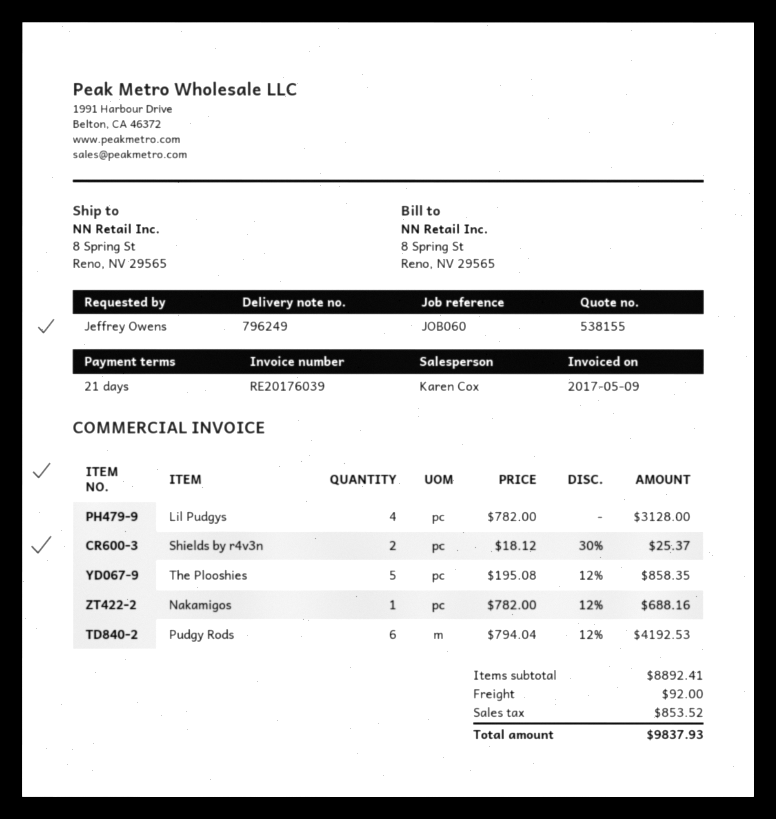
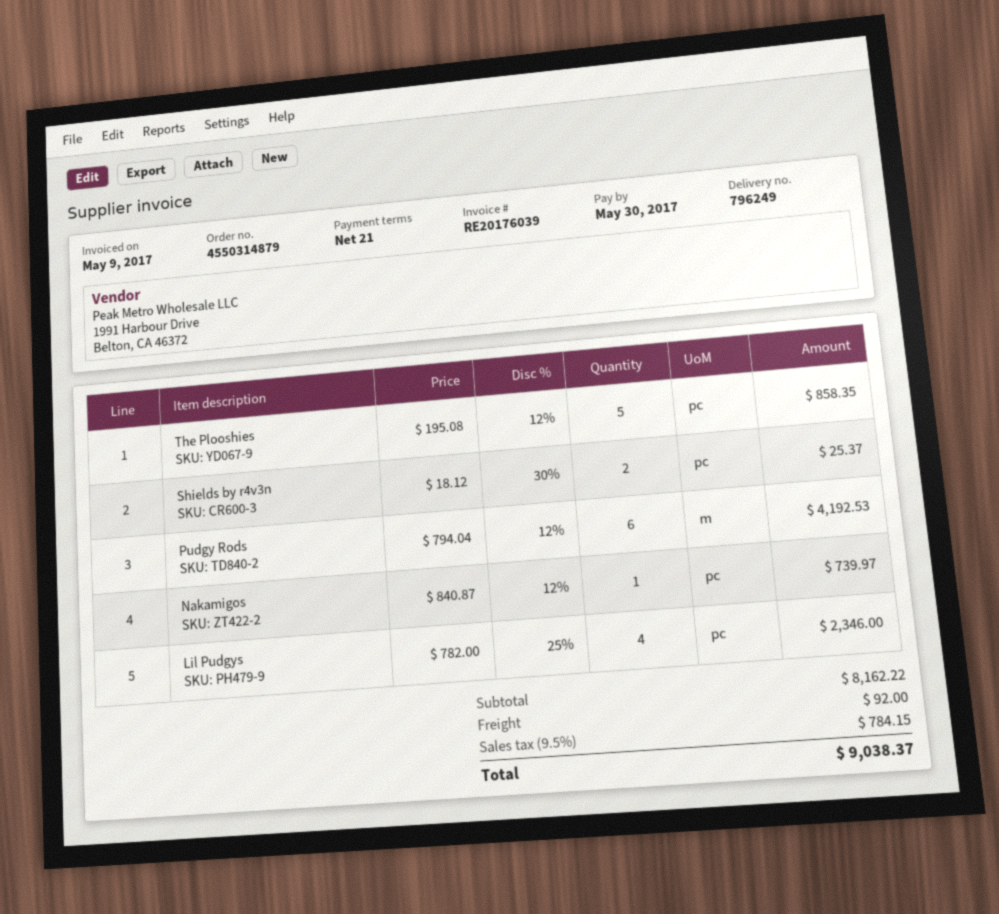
Lil Pudgys: 4 x 782.00 = 3128.00 -> 4 x 782.00 - 25% = 2346.00
Nakamigos: 1 x 782.00 - 12% = 688.16 -> 1 x 840.87 - 12% = 739.97
subtotal: 8892.41 -> 8162.22
tax: 853.52 -> 784.15
total: 9837.93 -> 9038.37

